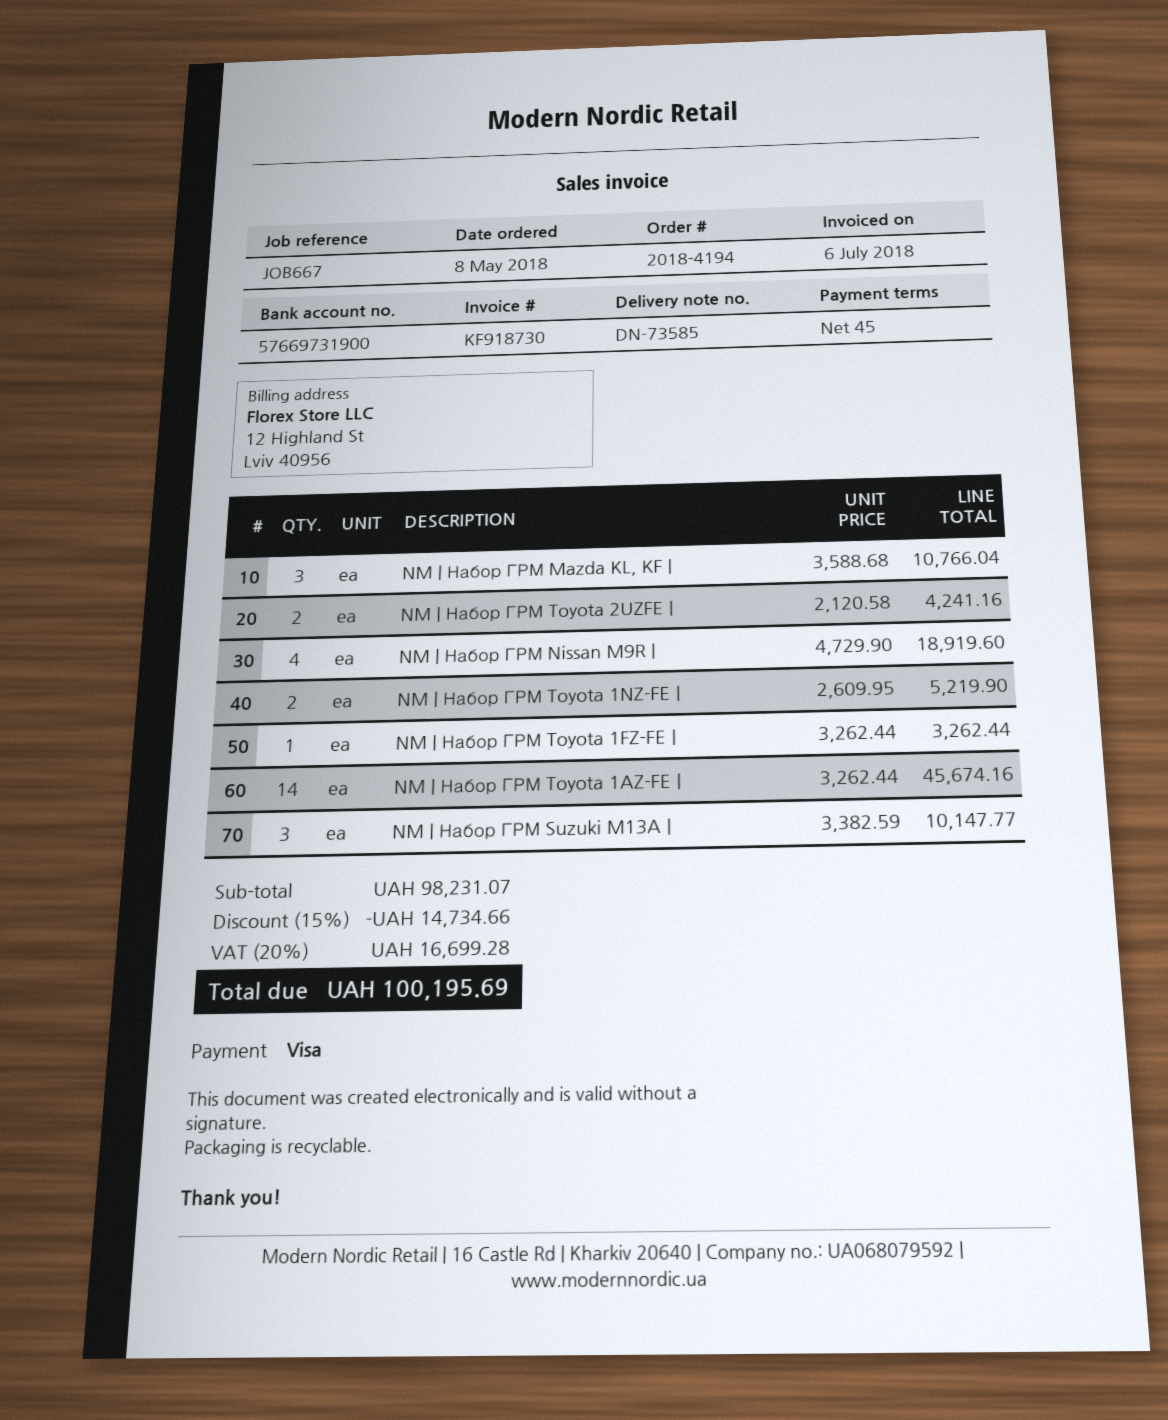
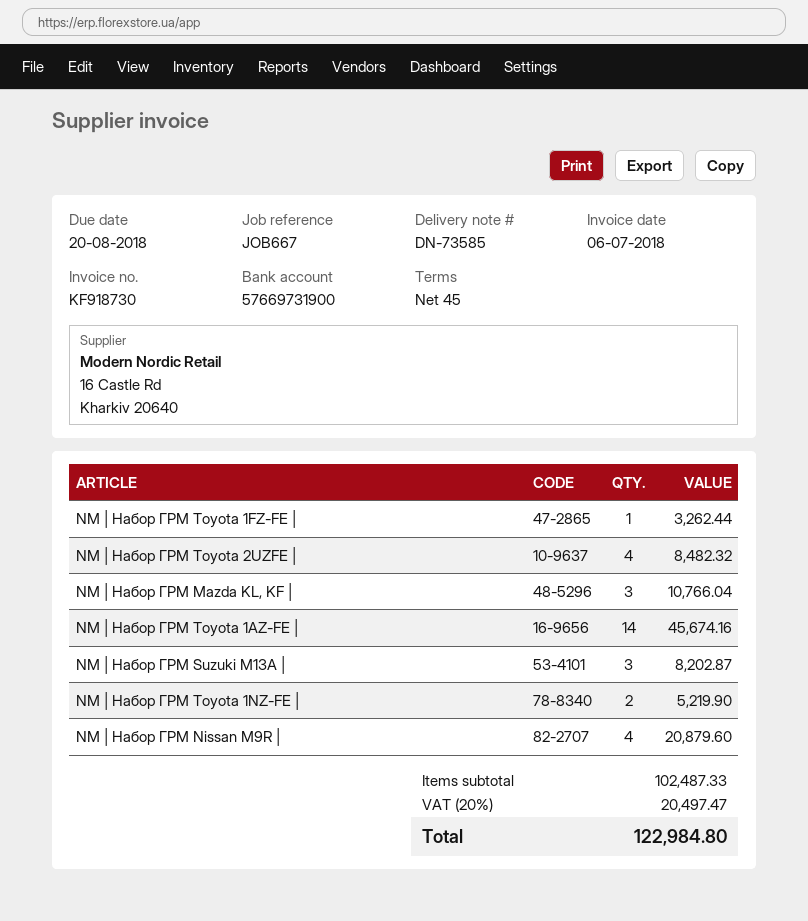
NM | Набор ГРМ Toyota 2UZFE |: 2 for 4241.16 -> 4 for 8482.32
NM | Набор ГРМ Nissan M9R |: 4 for 18919.60 -> 4 for 20879.60
NM | Набор ГРМ Suzuki M13A |: 3 for 10147.77 -> 3 for 8202.87
subtotal: 98231.07 -> 102487.33
discount: 15% = 14734.66 -> none
tax: 20% = 16699.28 -> 20% = 20497.47
total: 100195.69 -> 122984.80

